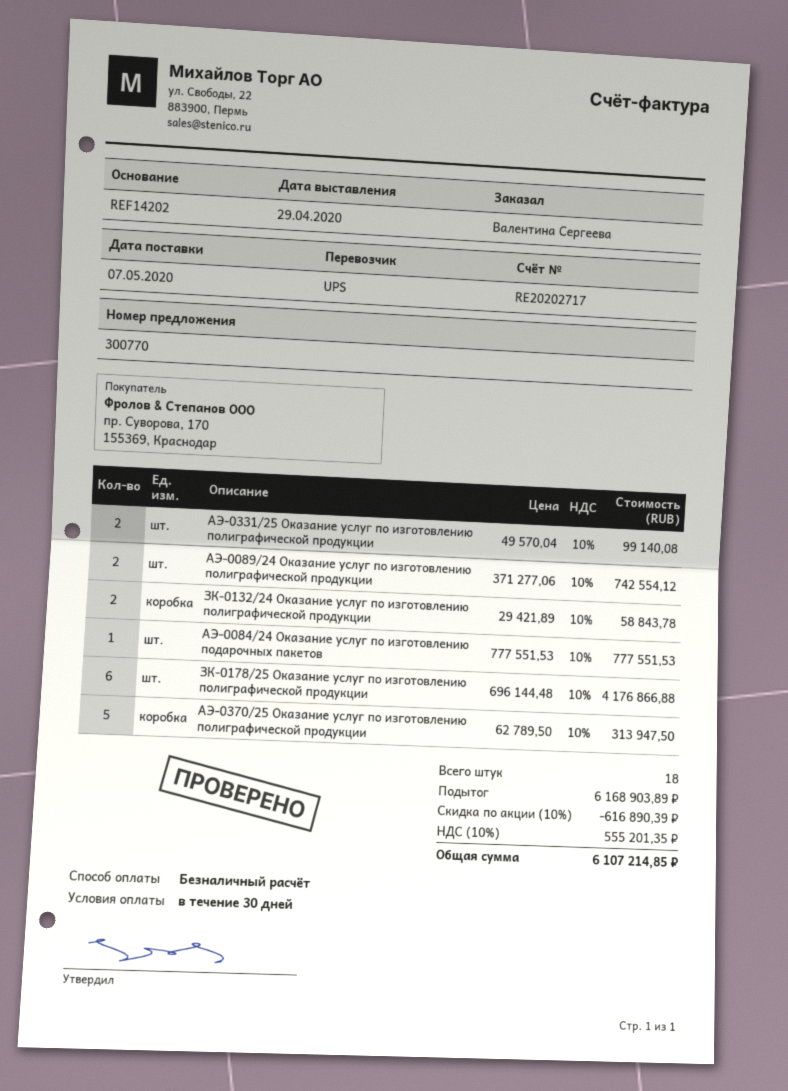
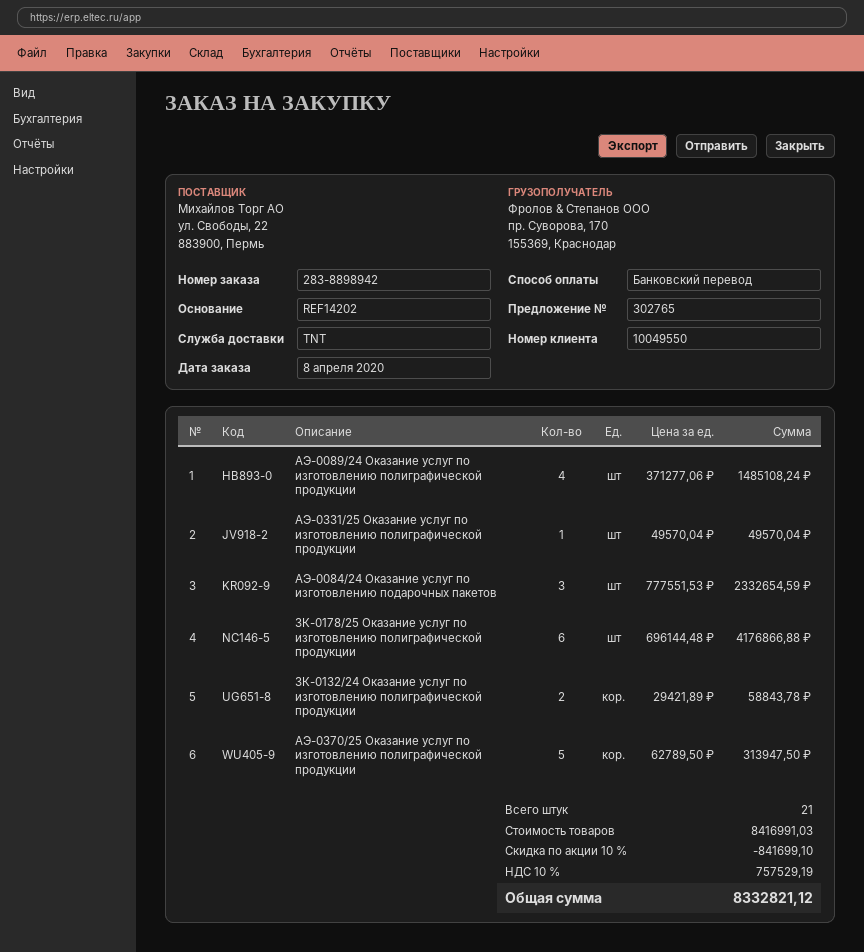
quote number: 300770 -> 302765
shipping method: UPS -> TNT
АЭ-0331/25 Оказание услуг по изготовлению полиграфической продукции: 2 x 49570.04 = 99140.08 -> 1 x 49570.04 = 49570.04
АЭ-0089/24 Оказание услуг по изготовлению полиграфической продукции: 2 x 371277.06 = 742554.12 -> 4 x 371277.06 = 1485108.24
АЭ-0084/24 Оказание услуг по изготовлению подарочных пакетов: 1 x 777551.53 = 777551.53 -> 3 x 777551.53 = 2332654.59
total quantity: 18 -> 21
subtotal: 6168903.89 -> 8416991.03
discount: 10% = 616890.39 -> 10% = 841699.10
tax: 10% = 555201.35 -> 10% = 757529.19
total: 6107214.85 -> 8332821.12

